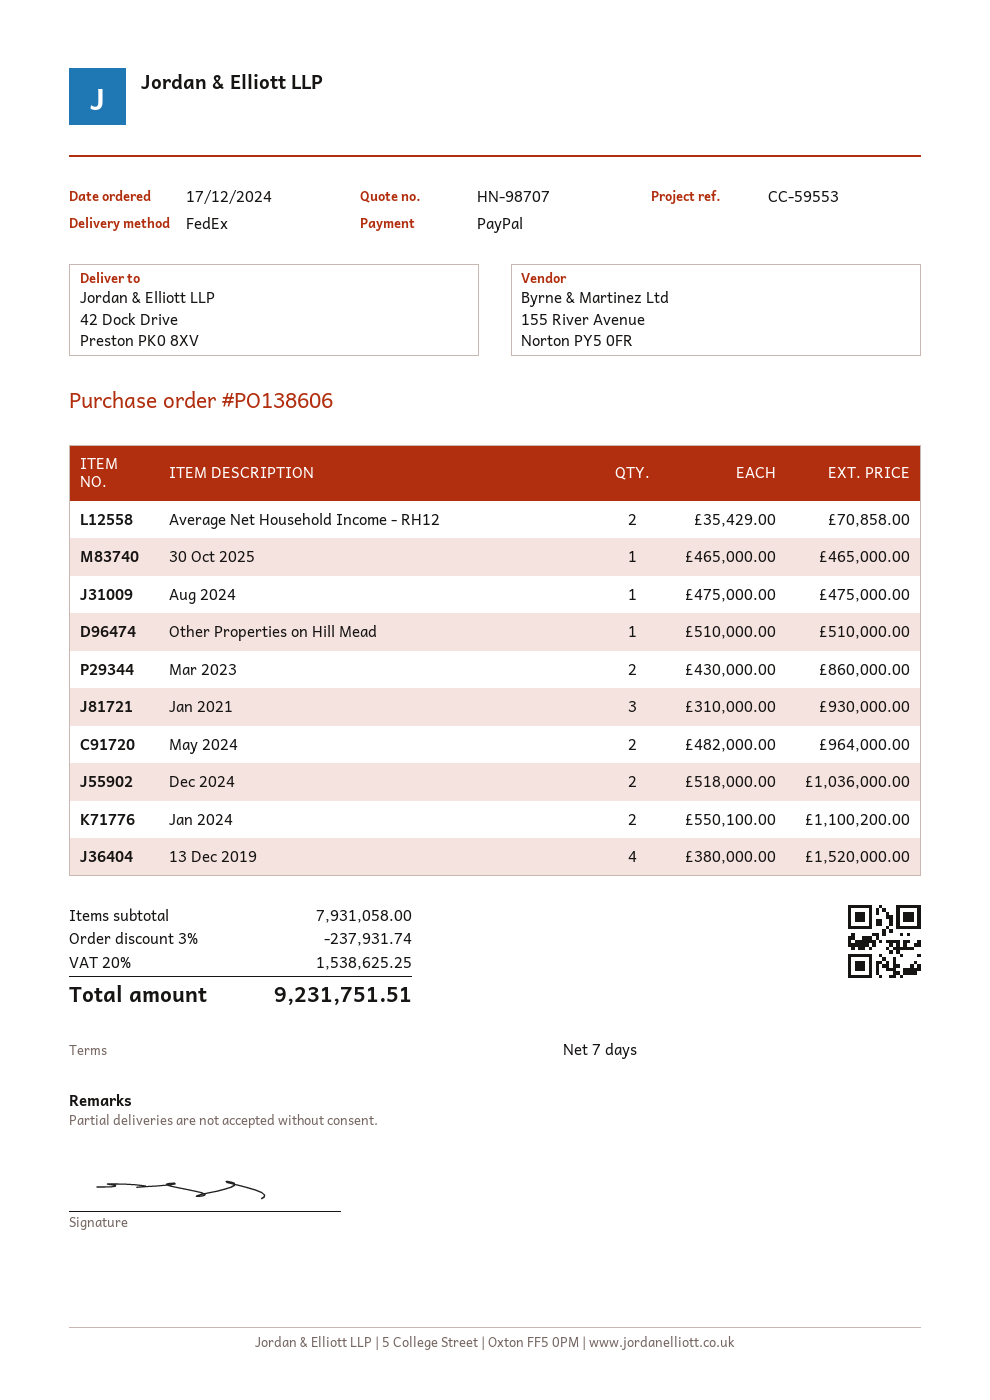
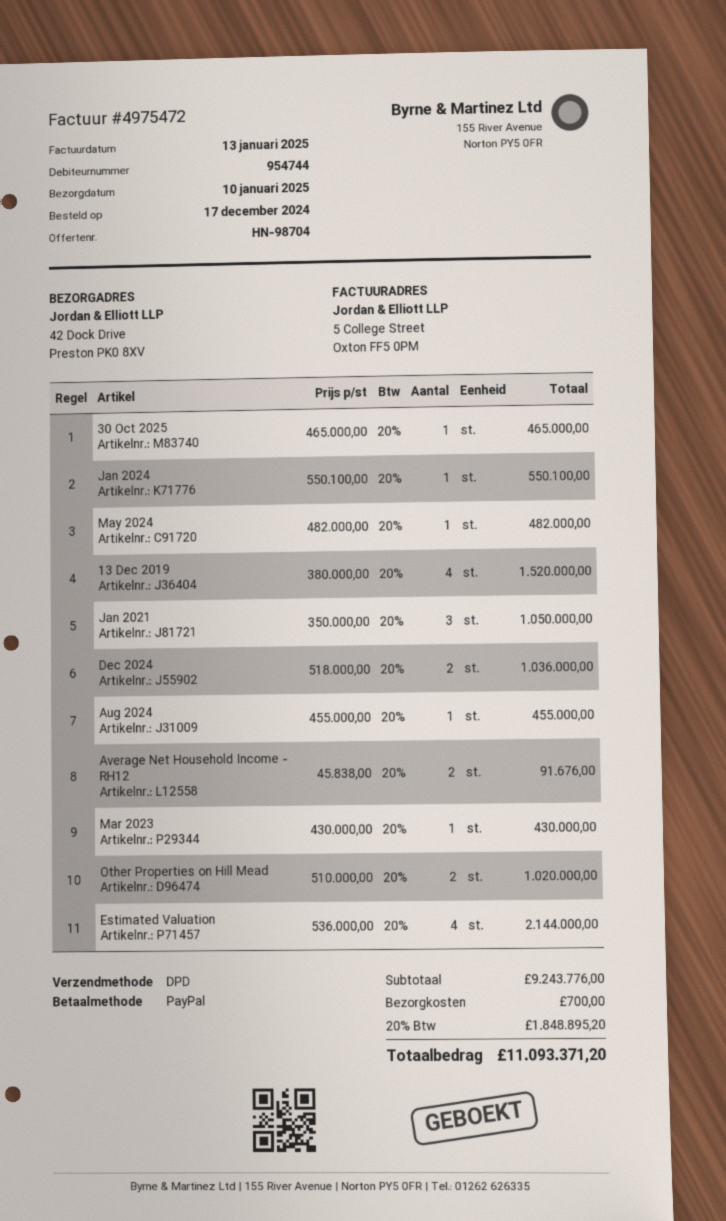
quote number: HN-98707 -> HN-98704
shipping method: FedEx -> DPD
Average Net Household Income - RH12: 2 x 35429.00 = 70858.00 -> 2 x 45838.00 = 91676.00
Aug 2024: 1 x 475000.00 = 475000.00 -> 1 x 455000.00 = 455000.00
Other Properties on Hill Mead: 1 x 510000.00 = 510000.00 -> 2 x 510000.00 = 1020000.00
Mar 2023: 2 x 430000.00 = 860000.00 -> 1 x 430000.00 = 430000.00
Jan 2021: 3 x 310000.00 = 930000.00 -> 3 x 350000.00 = 1050000.00
May 2024: 2 x 482000.00 = 964000.00 -> 1 x 482000.00 = 482000.00
Jan 2024: 2 x 550100.00 = 1100200.00 -> 1 x 550100.00 = 550100.00
Estimated Valuation: none -> 4 x 536000.00 = 2144000.00
subtotal: 7931058.00 -> 9243776.00
discount: 3% = 237931.74 -> none
shipping: none -> 700.00
tax: 20% = 1538625.25 -> 20% = 1848895.20
total: 9231751.51 -> 11093371.20

